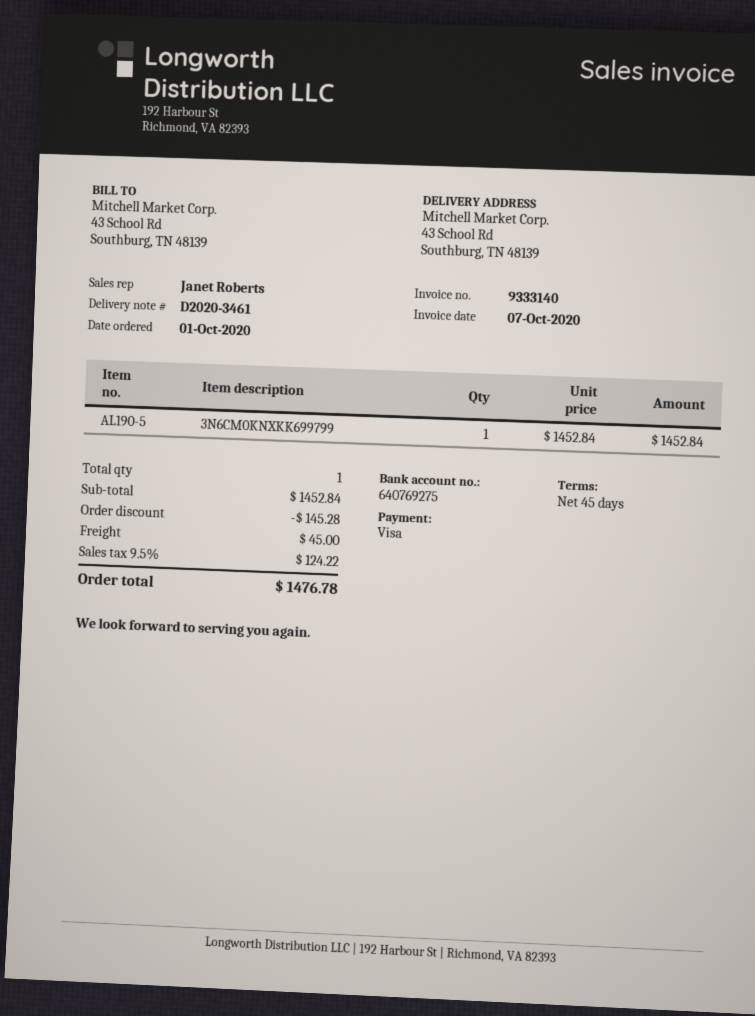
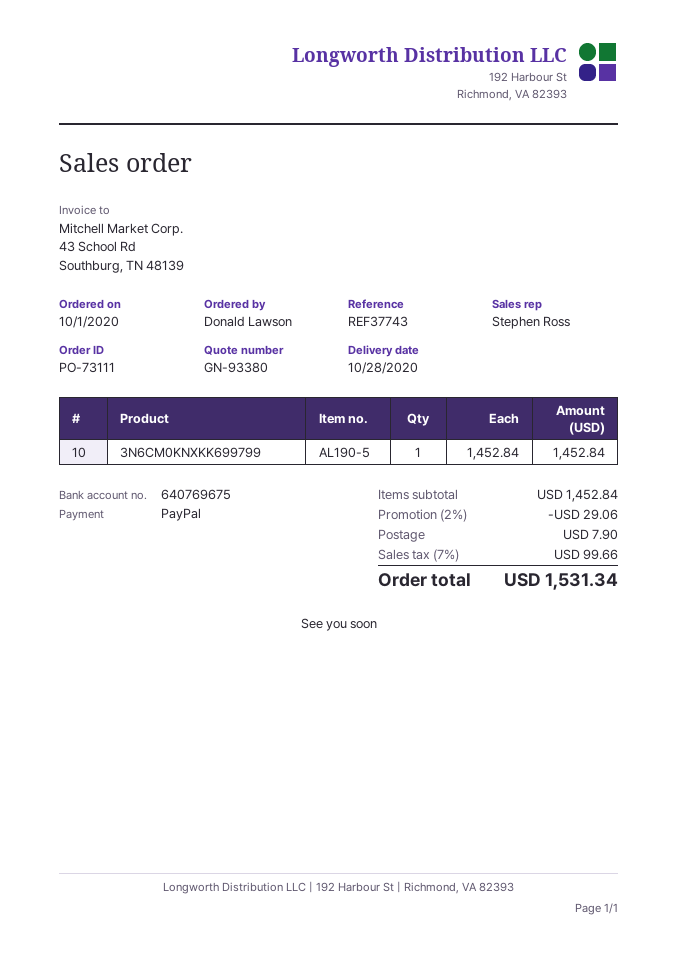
sales rep: Janet Roberts -> Stephen Ross
payment method: Visa -> PayPal
bank account: 640769275 -> 640769675
discount: 145.28 -> 29.06
shipping: 45.00 -> 7.90
tax: 9.5% = 124.22 -> 7% = 99.66
total: 1476.78 -> 1531.34

